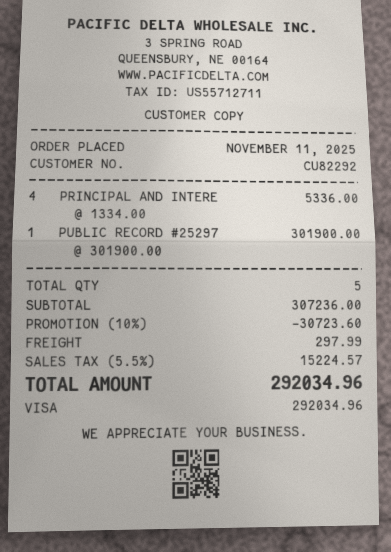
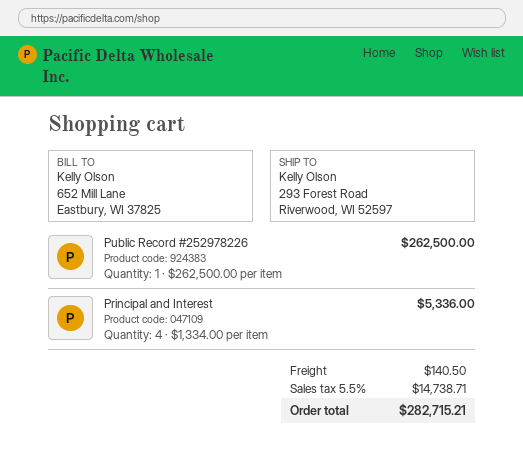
PUBLIC RECORD #25297: 1 x 301900.00 = 301900.00 -> 1 x 262500.00 = 262500.00
discount: 10% = 30723.60 -> none
shipping: 297.99 -> 140.50
tax: 5.5% = 15224.57 -> 5.5% = 14738.71
total: 292034.96 -> 282715.21

